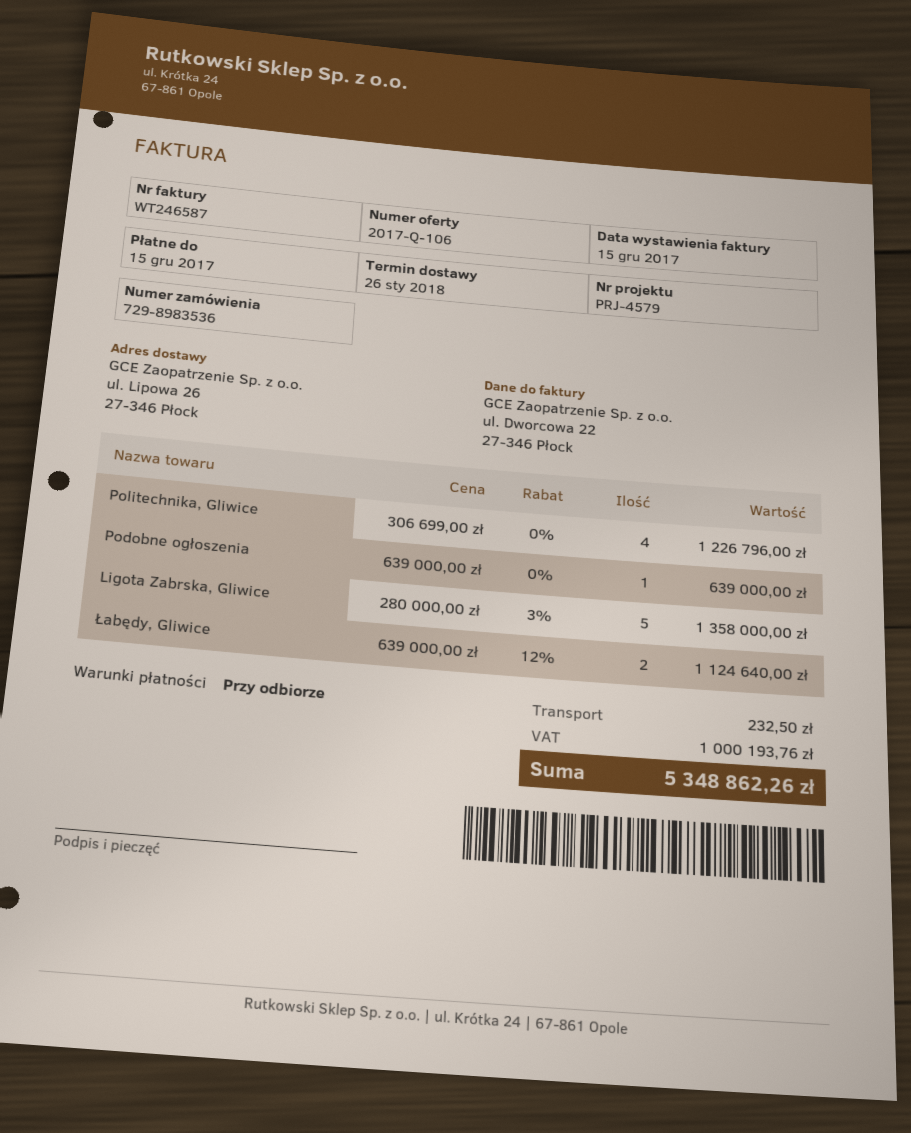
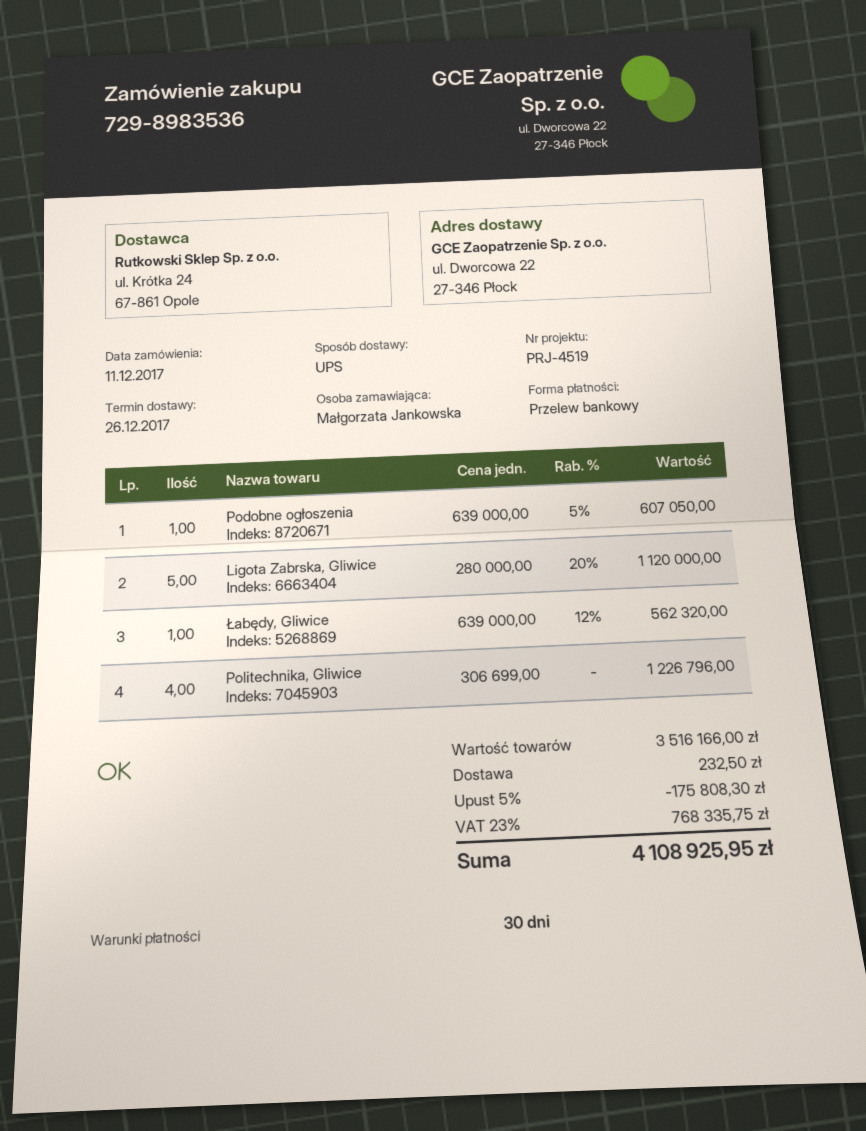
delivery date: 2018-01-26 -> 2017-12-26
payment terms: on receipt -> 30 days
reference: PRJ-4579 -> PRJ-4519
ship to: ul. Lipowa 26, 27-346 Płock -> ul. Dworcowa 22, 27-346 Płock
Podobne ogłoszenia: 1 x 639000.00 = 639000.00 -> 1 x 639000.00 - 5% = 607050.00
Ligota Zabrska, Gliwice: 5 x 280000.00 - 3% = 1358000.00 -> 5 x 280000.00 - 20% = 1120000.00
Łabędy, Gliwice: 2 x 639000.00 - 12% = 1124640.00 -> 1 x 639000.00 - 12% = 562320.00
discount: none -> 5% = 175808.30
tax: 1000193.76 -> 768335.75
total: 5348862.26 -> 4108925.95

